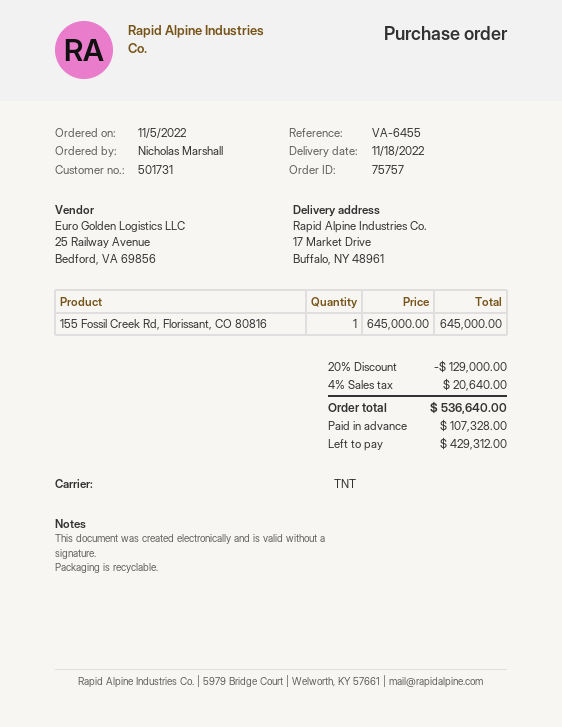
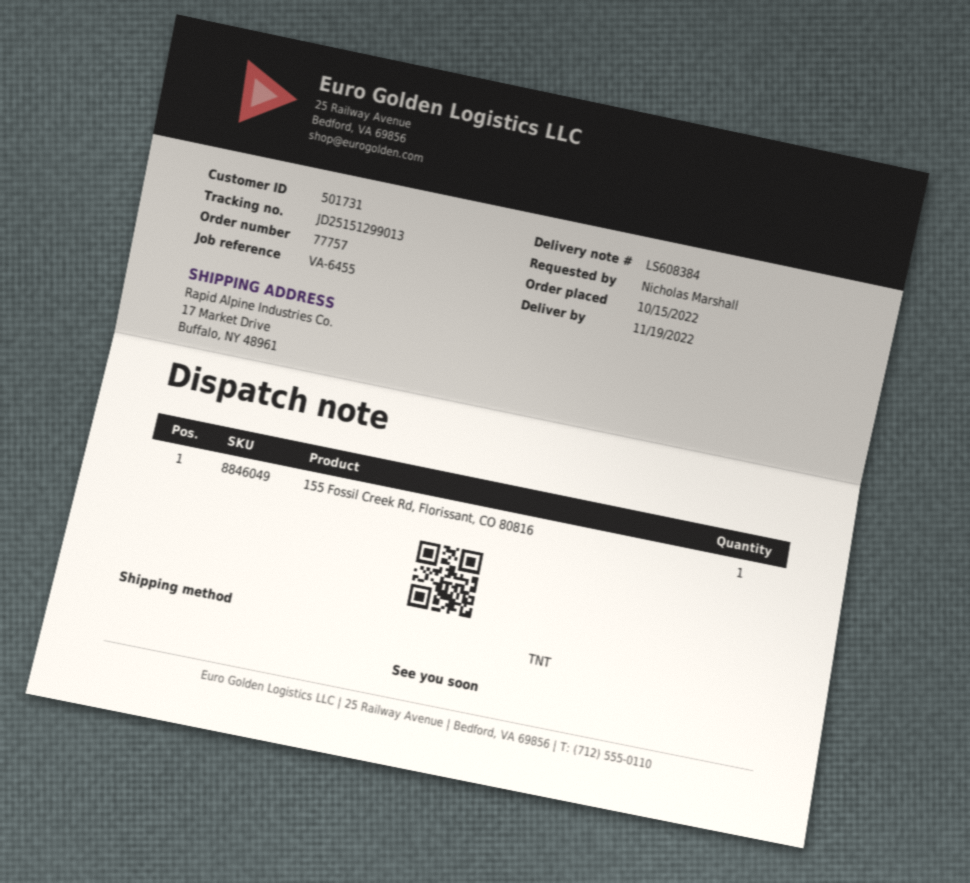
order number: 75757 -> 77757
order date: 2022-11-05 -> 2022-10-15
delivery date: 2022-11-18 -> 2022-11-19

